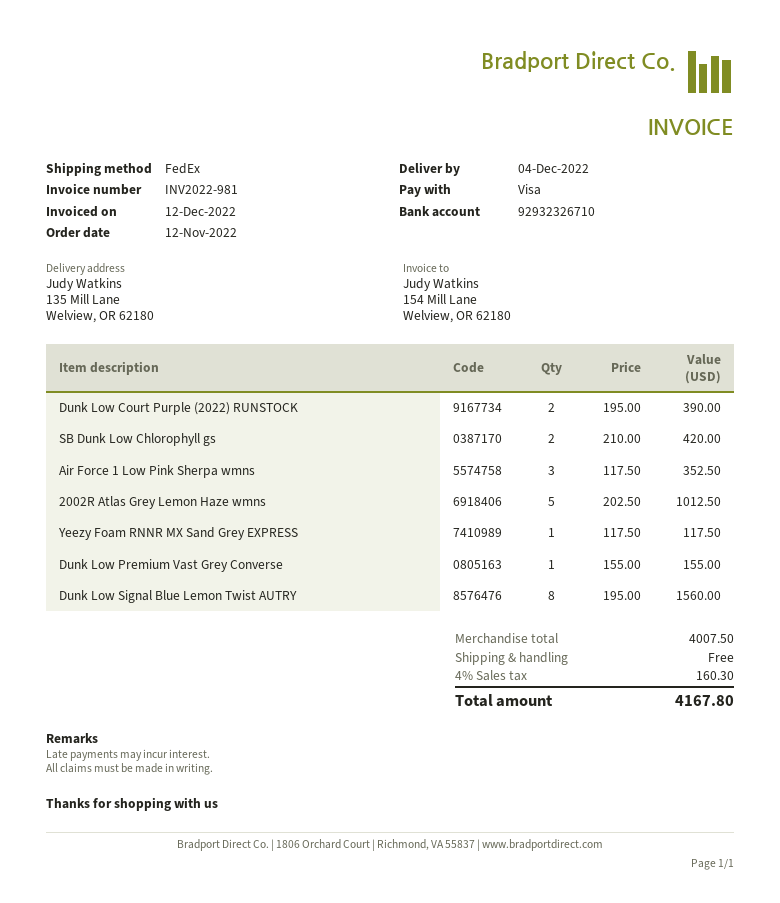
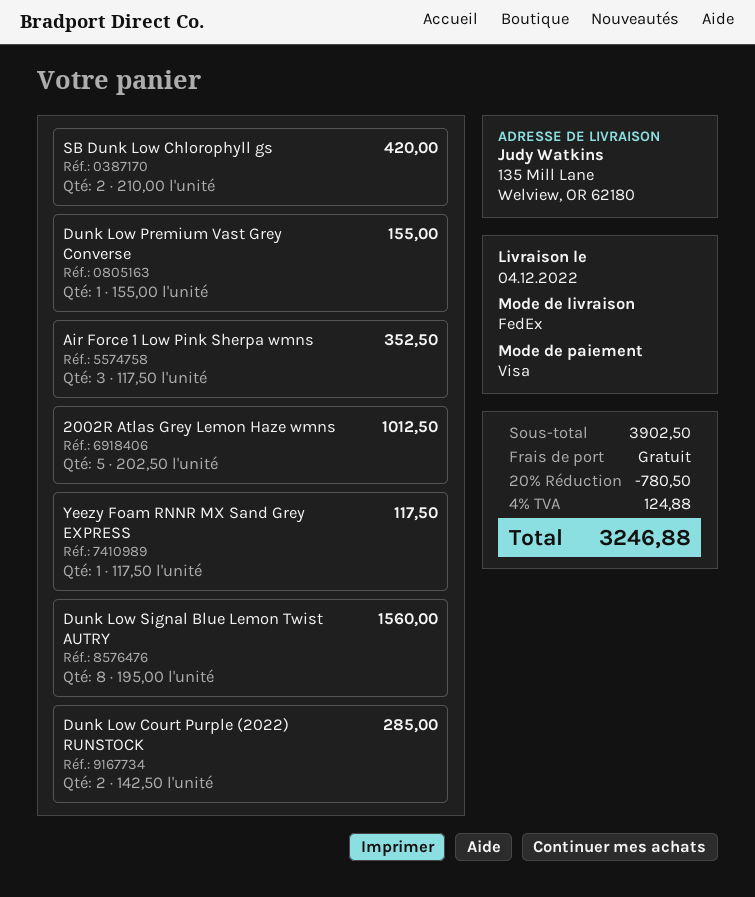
Dunk Low Court Purple (2022) RUNSTOCK: 2 x 195.00 = 390.00 -> 2 x 142.50 = 285.00
subtotal: 4007.50 -> 3902.50
discount: none -> 20% = 780.50
tax: 4% = 160.30 -> 4% = 124.88
total: 4167.80 -> 3246.88

